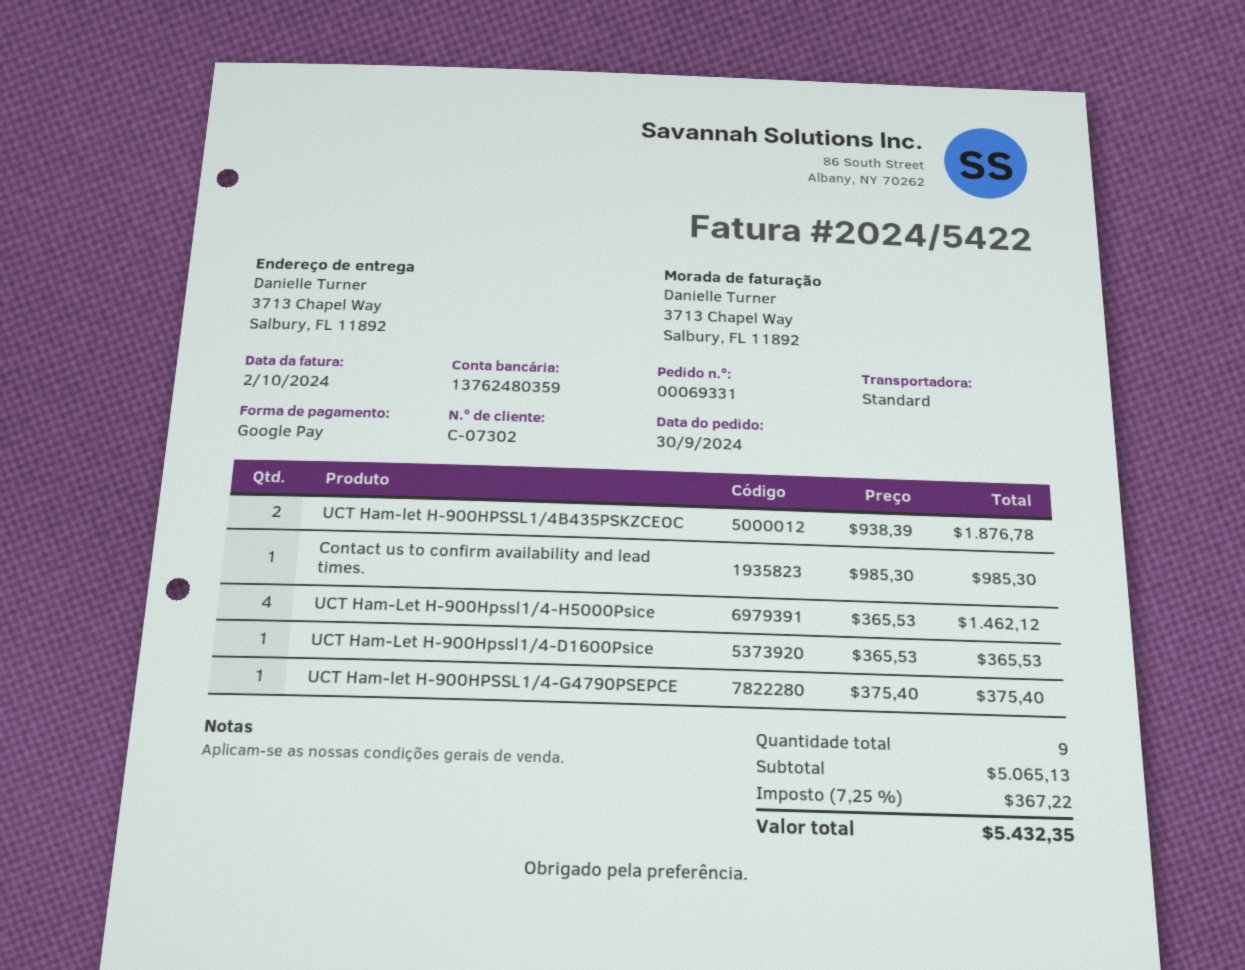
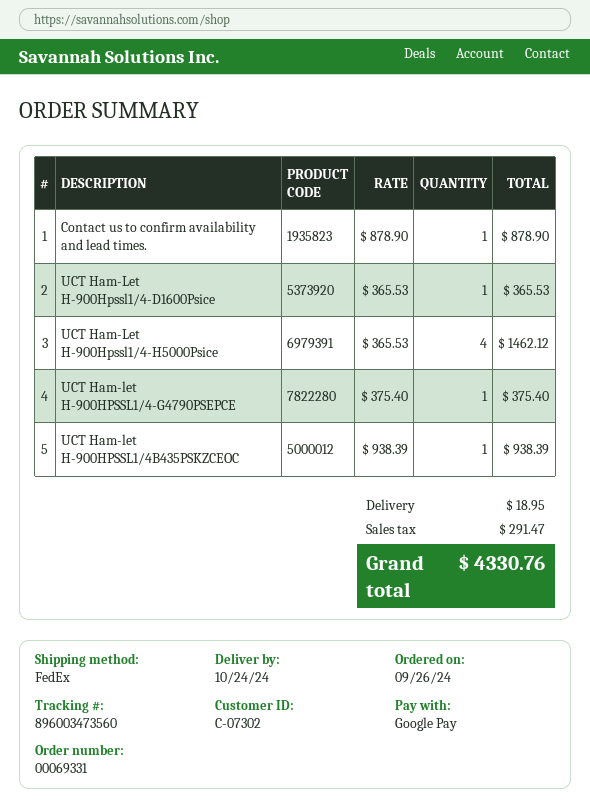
order date: 2024-09-30 -> 2024-09-26
shipping method: standard -> FedEx
UCT Ham-let H-900HPSSL1/4B435PSKZCEOC: 2 x 938.39 = 1876.78 -> 1 x 938.39 = 938.39
Contact us to confirm availability and lead times.: 1 x 985.30 = 985.30 -> 1 x 878.90 = 878.90
shipping: none -> 18.95
tax: 367.22 -> 291.47
total: 5432.35 -> 4330.76

